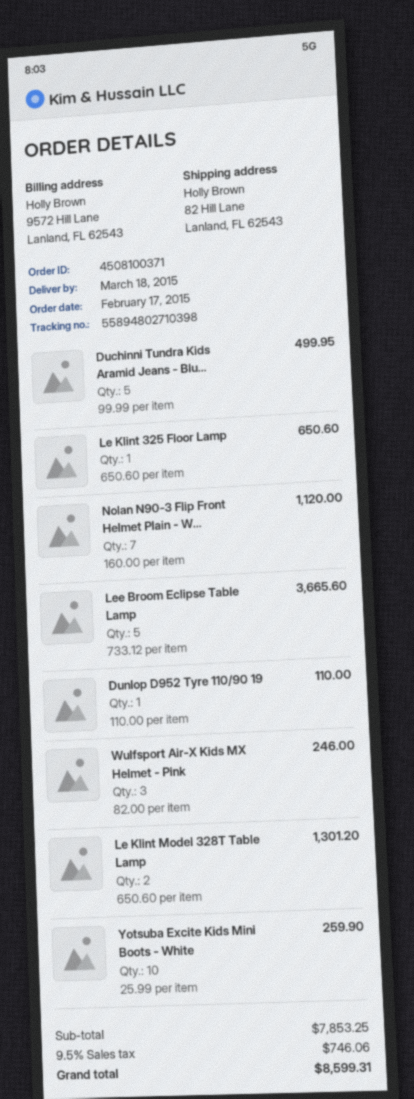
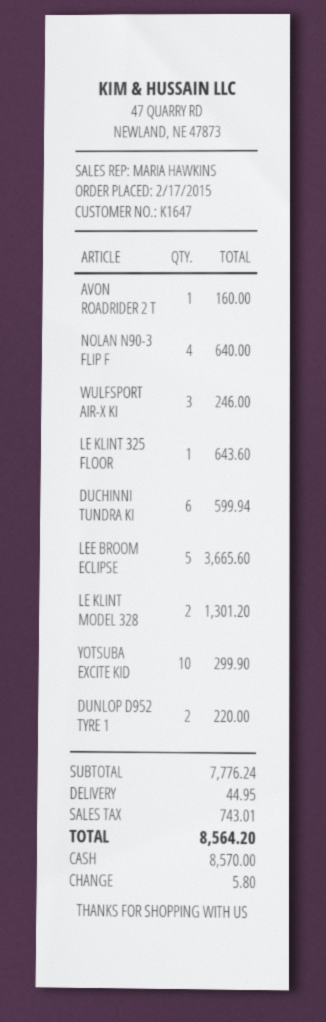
Duchinni Tundra Kids Aramid Jeans - Blu...: 5 for 499.95 -> 6 for 599.94
Le Klint 325 Floor Lamp: 1 for 650.60 -> 1 for 643.60
Nolan N90-3 Flip Front Helmet Plain - W...: 7 for 1120.00 -> 4 for 640.00
Dunlop D952 Tyre 110/90 19: 1 for 110.00 -> 2 for 220.00
Yotsuba Excite Kids Mini Boots - White: 10 for 259.90 -> 10 for 299.90
AVON ROADRIDER 2 T: none -> 1 for 160.00
subtotal: 7853.25 -> 7776.24
shipping: none -> 44.95
tax: 746.06 -> 743.01
total: 8599.31 -> 8564.20

